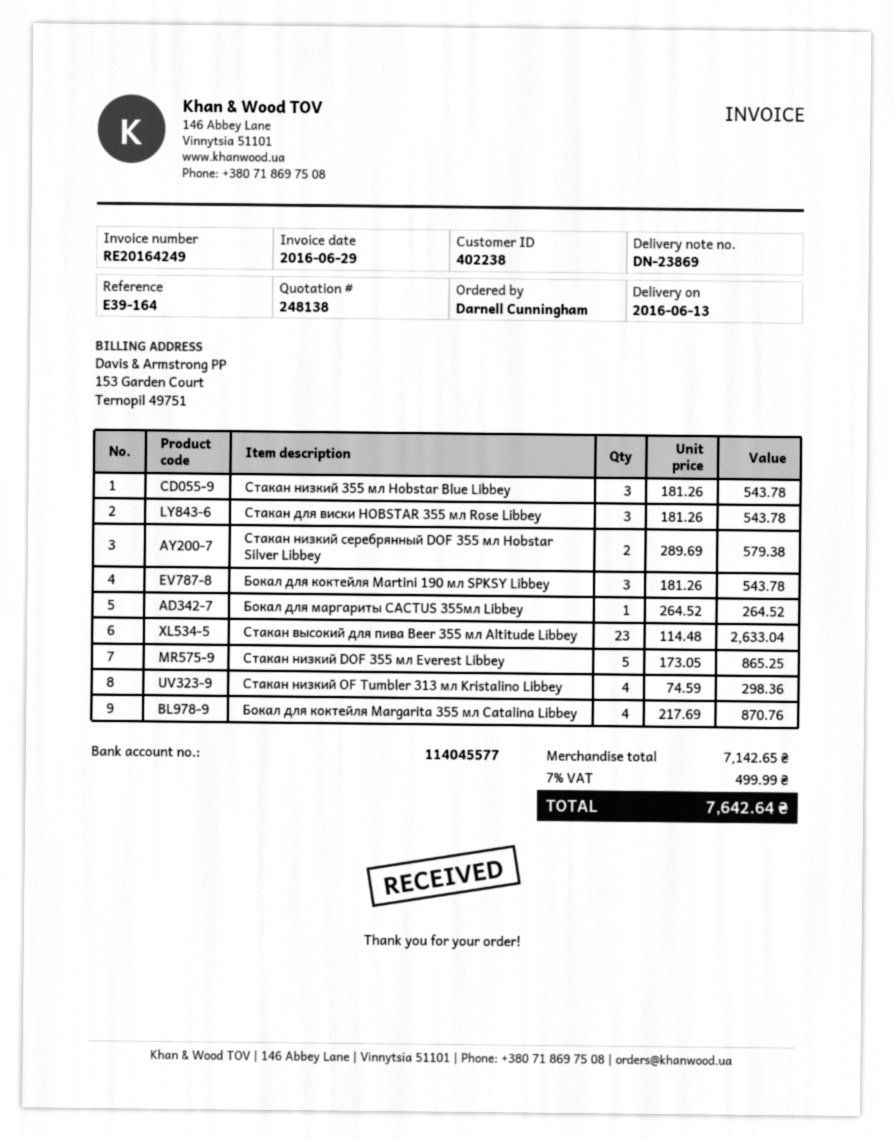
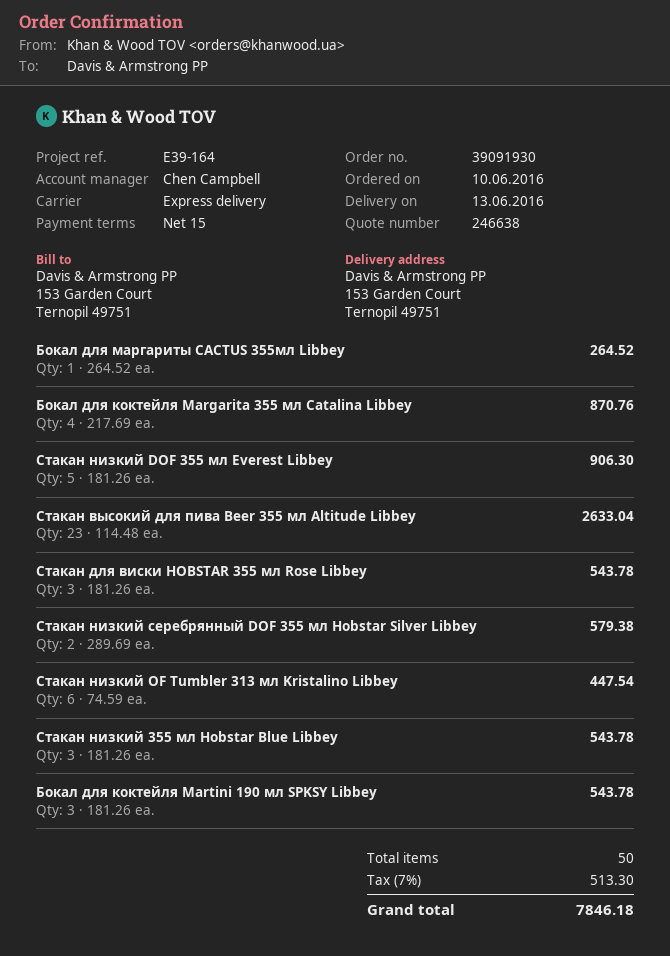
quote number: 248138 -> 246638
Стакан низкий DOF 355 мл Everest Libbey: 5 x 173.05 = 865.25 -> 5 x 181.26 = 906.30
Стакан низкий OF Tumbler 313 мл Kristalino Libbey: 4 x 74.59 = 298.36 -> 6 x 74.59 = 447.54
tax: 7% = 499.99 -> 7% = 513.30
total: 7642.64 -> 7846.18

